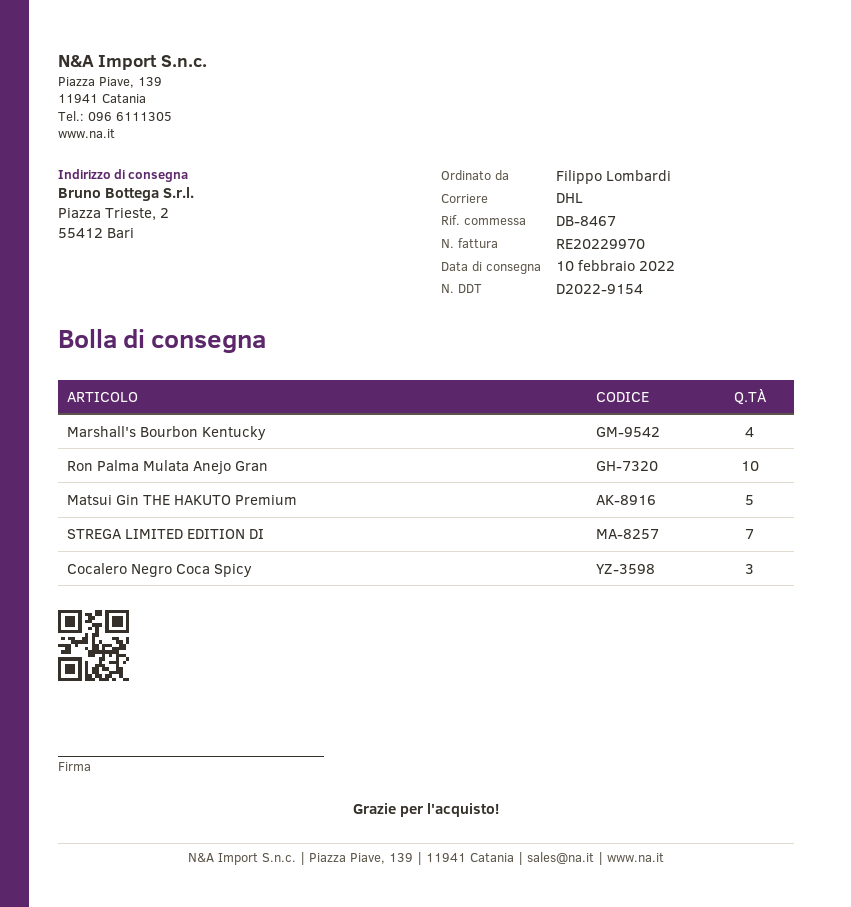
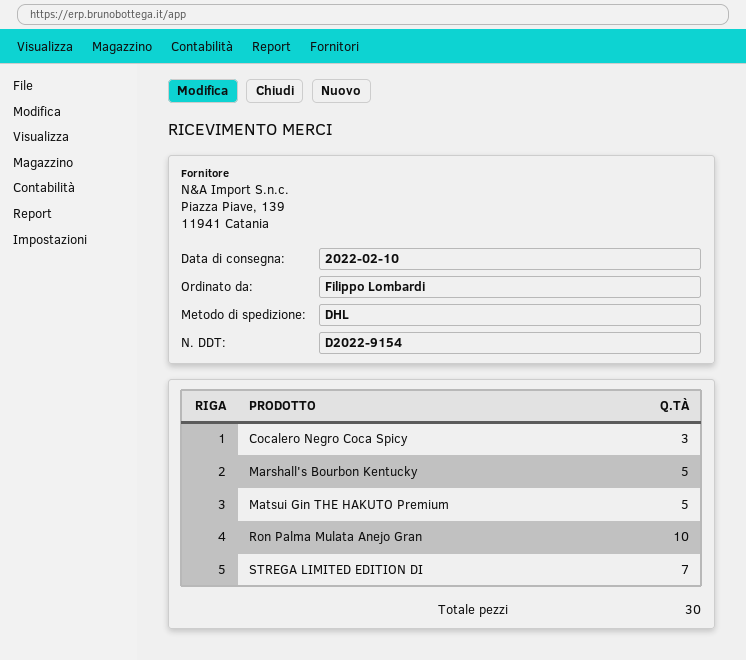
Marshall's Bourbon Kentucky: 4 -> 5

